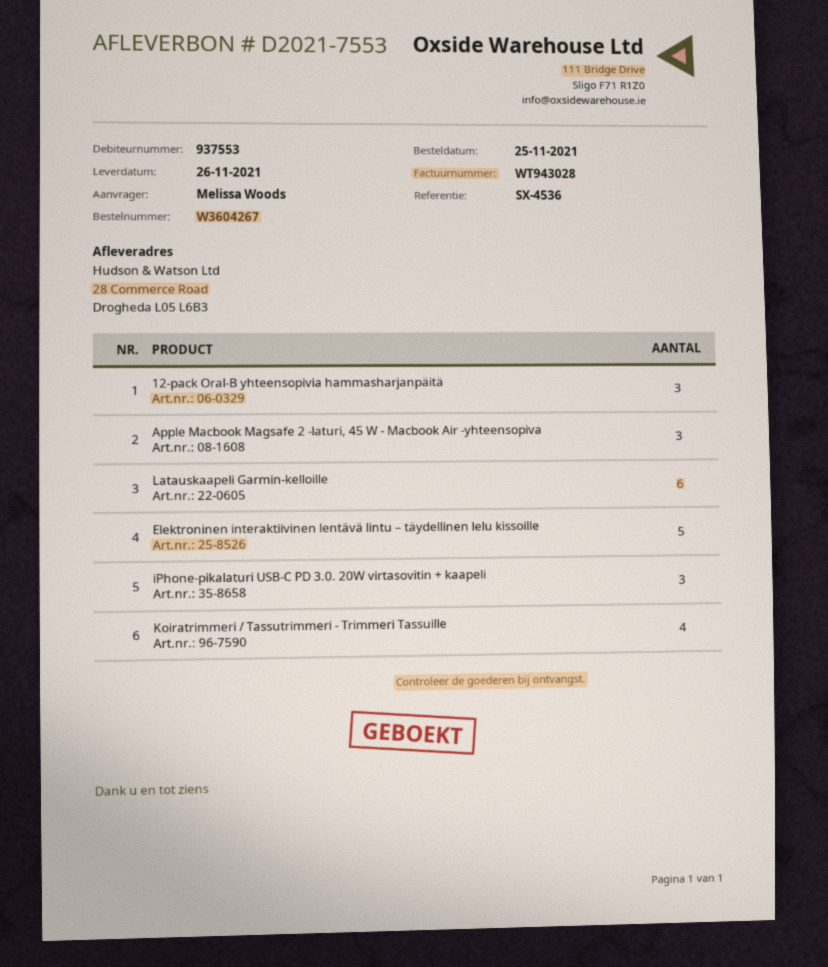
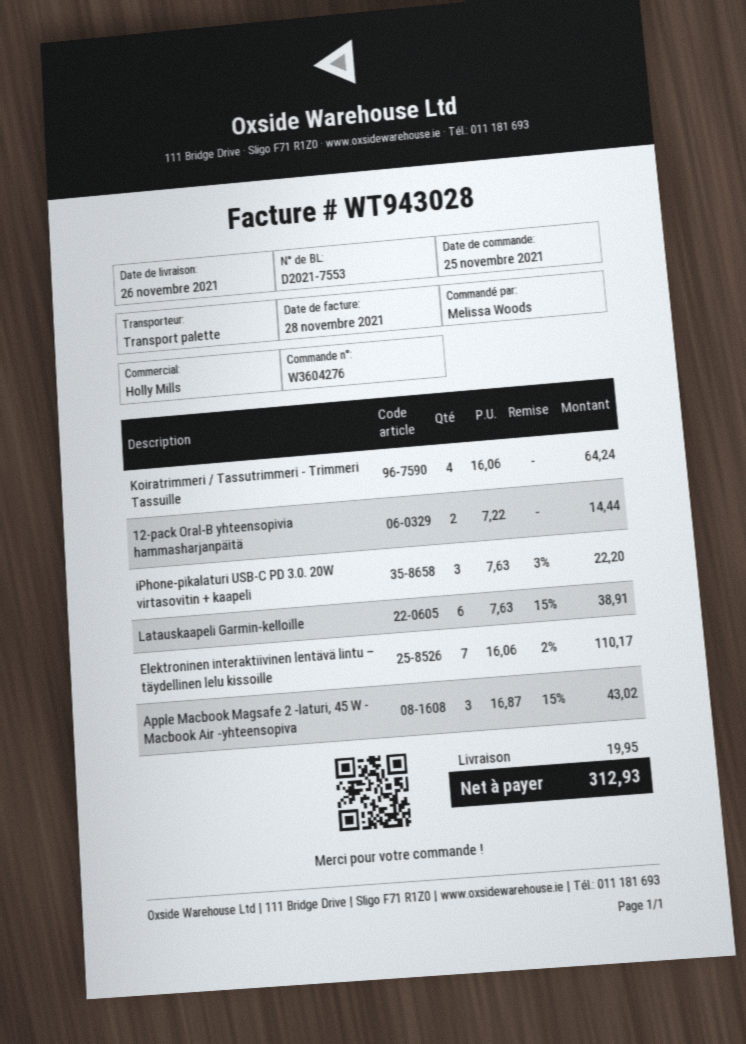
order number: W3604267 -> W3604276
12-pack Oral-B yhteensopivia hammasharjanpäitä: 3 -> 2
Elektroninen interaktiivinen lentävä lintu – täydellinen lelu kissoille: 5 -> 7

